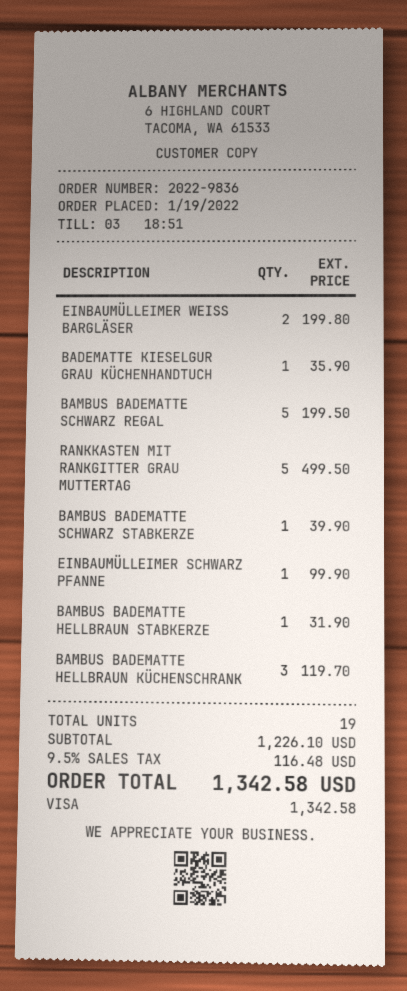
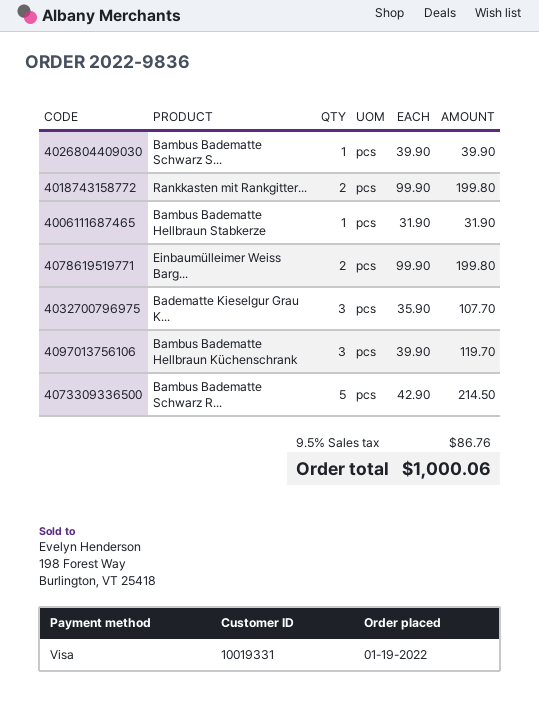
BADEMATTE KIESELGUR GRAU KÜCHENHANDTUCH: 1 for 35.90 -> 3 for 107.70
BAMBUS BADEMATTE SCHWARZ REGAL: 5 for 199.50 -> 5 for 214.50
RANKKASTEN MIT RANKGITTER GRAU MUTTERTAG: 5 for 499.50 -> 2 for 199.80
EINBAUMÜLLEIMER SCHWARZ PFANNE: 1 for 99.90 -> none
tax: 9.5% = 116.48 -> 9.5% = 86.76
total: 1342.58 -> 1000.06

